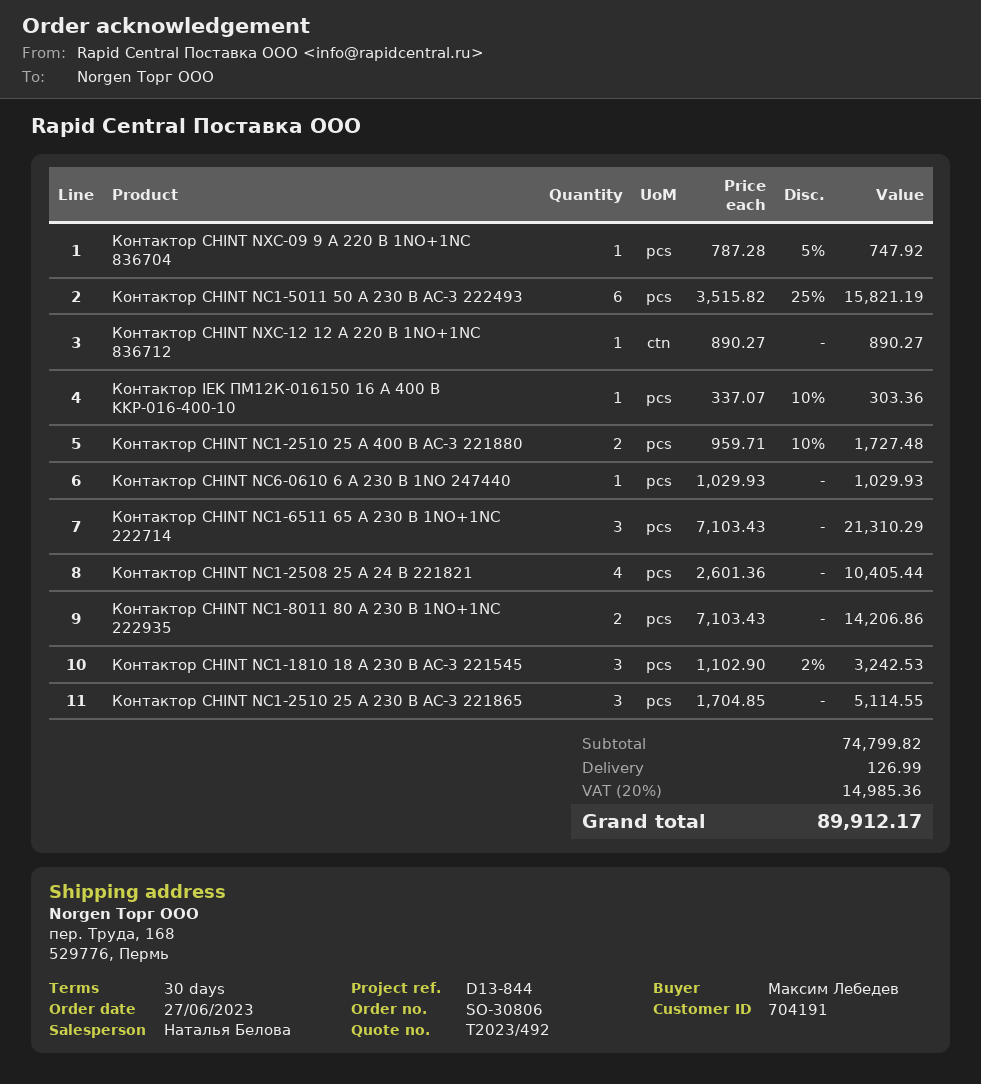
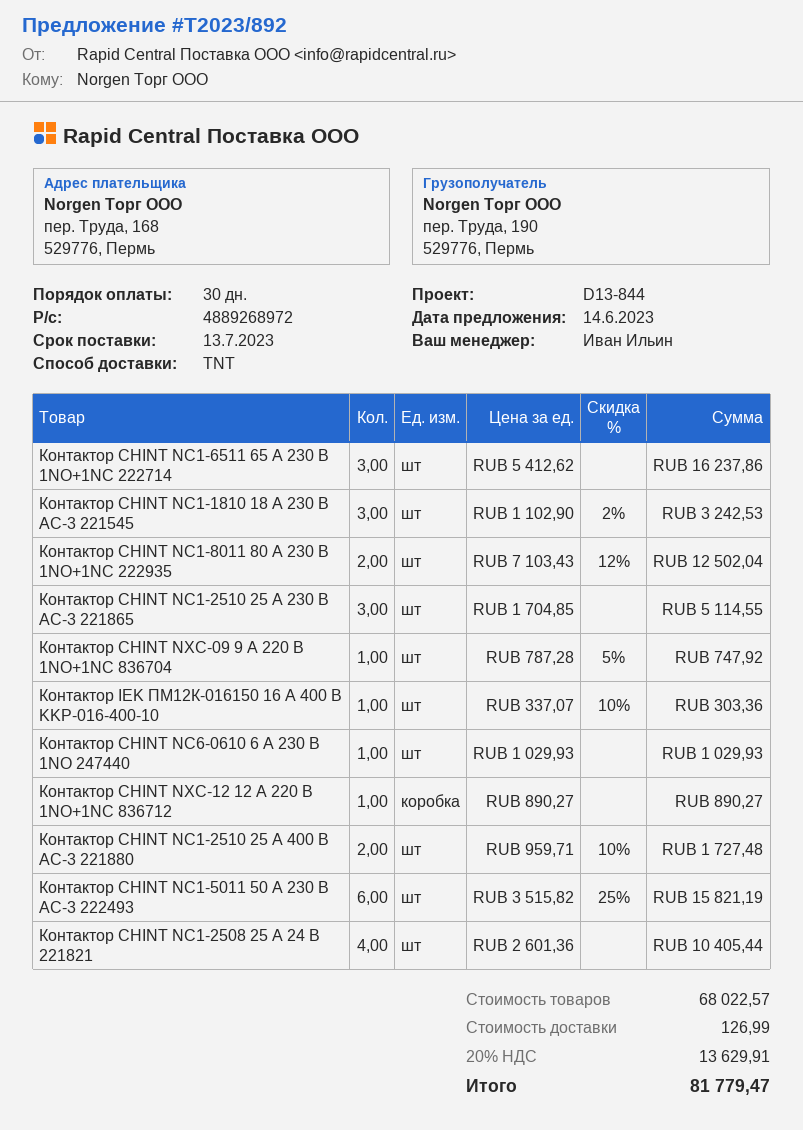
quote number: T2023/492 -> T2023/892
sales rep: Наталья Белова -> Иван Ильин
ship to: пер. Труда, 168, 529776, Пермь -> пер. Труда, 190, 529776, Пермь
Контактор CHINT NC1-6511 65 А 230 В 1NO+1NC 222714: 3 x 7103.43 = 21310.29 -> 3 x 5412.62 = 16237.86
Контактор CHINT NC1-8011 80 А 230 В 1NO+1NC 222935: 2 x 7103.43 = 14206.86 -> 2 x 7103.43 - 12% = 12502.04
subtotal: 74799.82 -> 68022.57
tax: 20% = 14985.36 -> 20% = 13629.91
total: 89912.17 -> 81779.47

